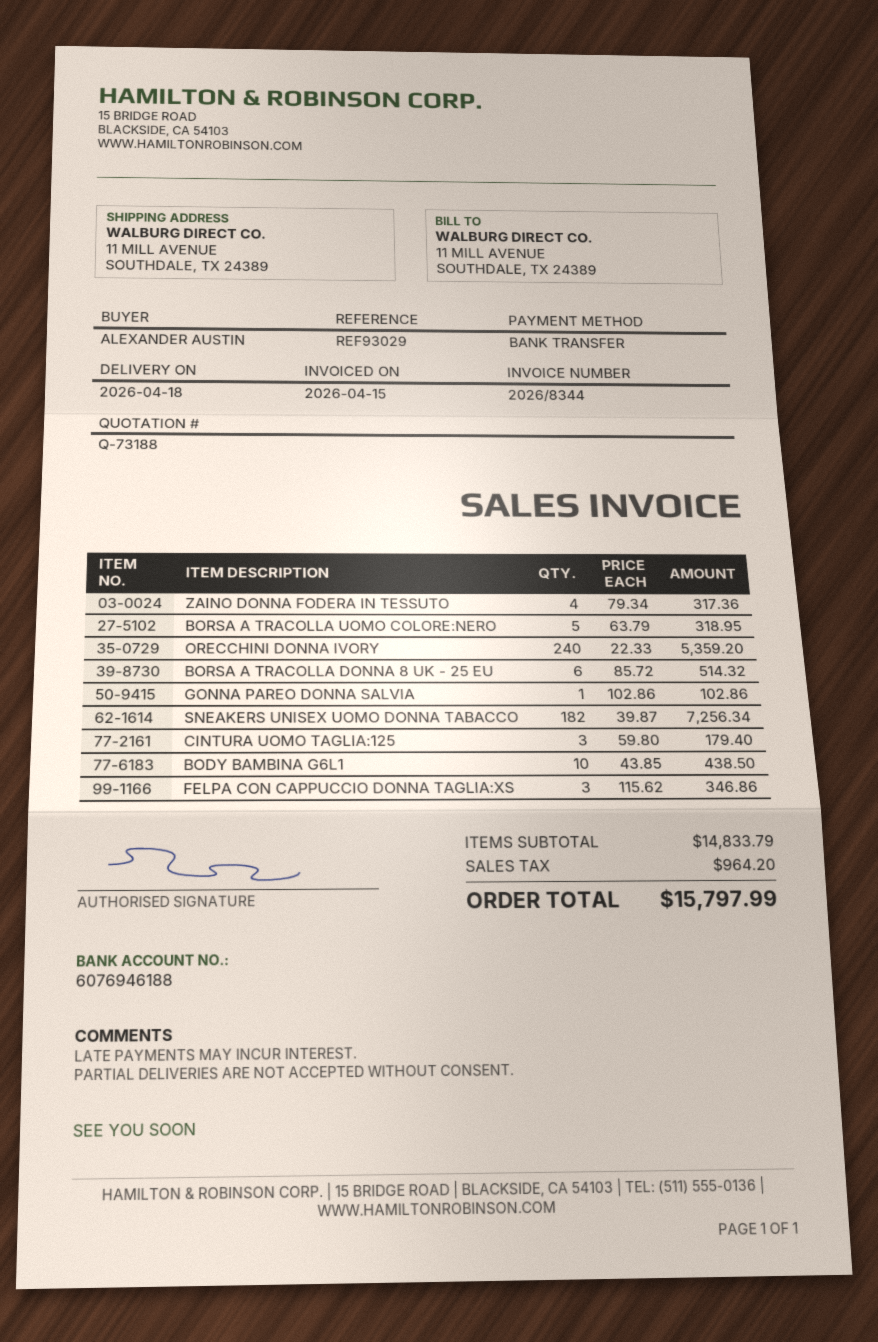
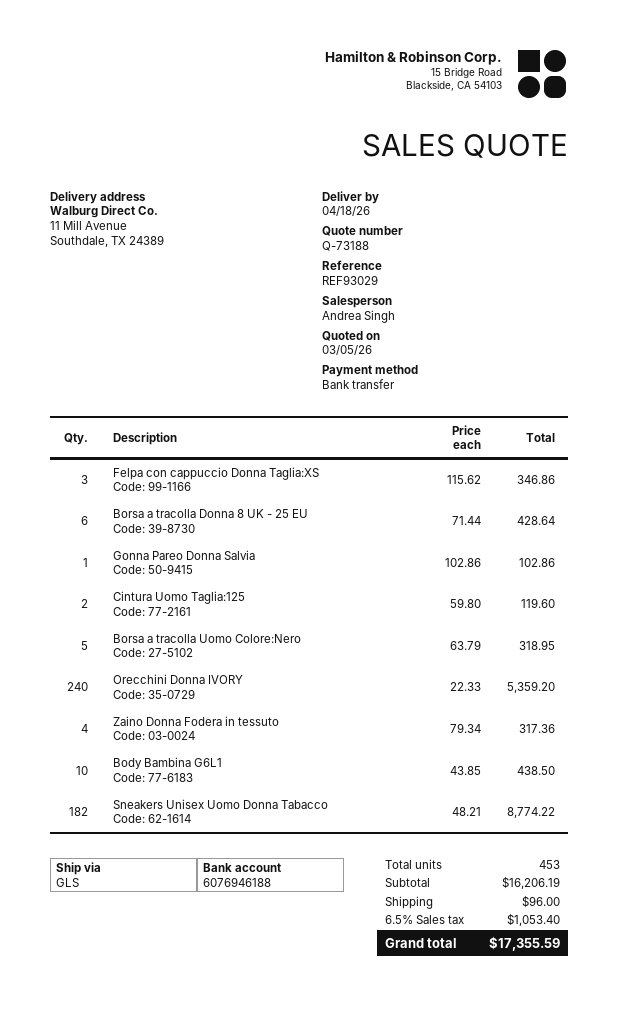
BORSA A TRACOLLA DONNA 8 UK - 25 EU: 6 x 85.72 = 514.32 -> 6 x 71.44 = 428.64
SNEAKERS UNISEX UOMO DONNA TABACCO: 182 x 39.87 = 7256.34 -> 182 x 48.21 = 8774.22
CINTURA UOMO TAGLIA:125: 3 x 59.80 = 179.40 -> 2 x 59.80 = 119.60
subtotal: 14833.79 -> 16206.19
shipping: none -> 96.00
tax: 964.20 -> 1053.40
total: 15797.99 -> 17355.59

